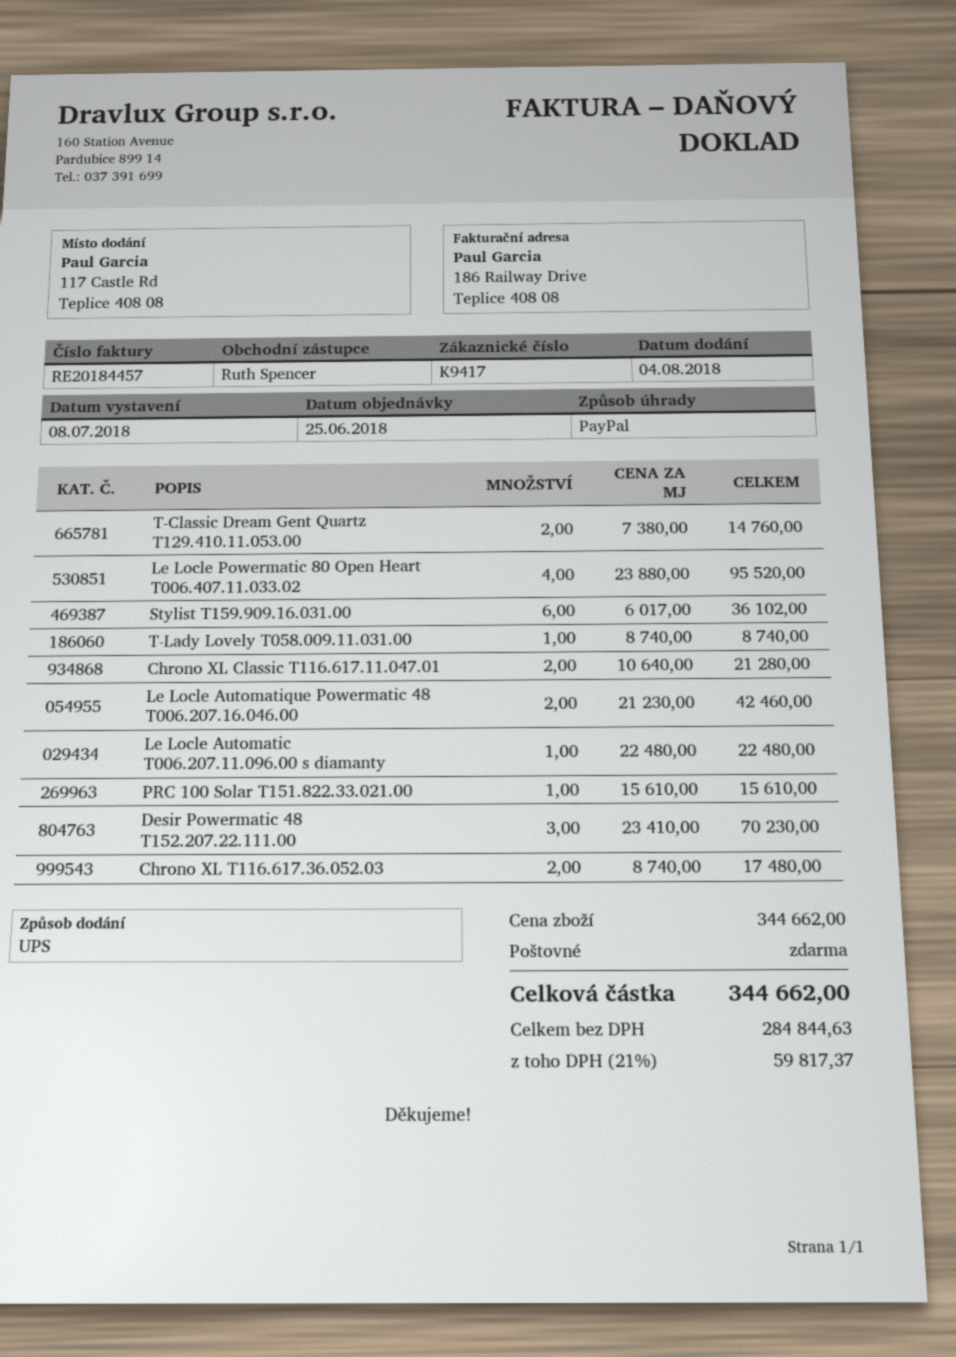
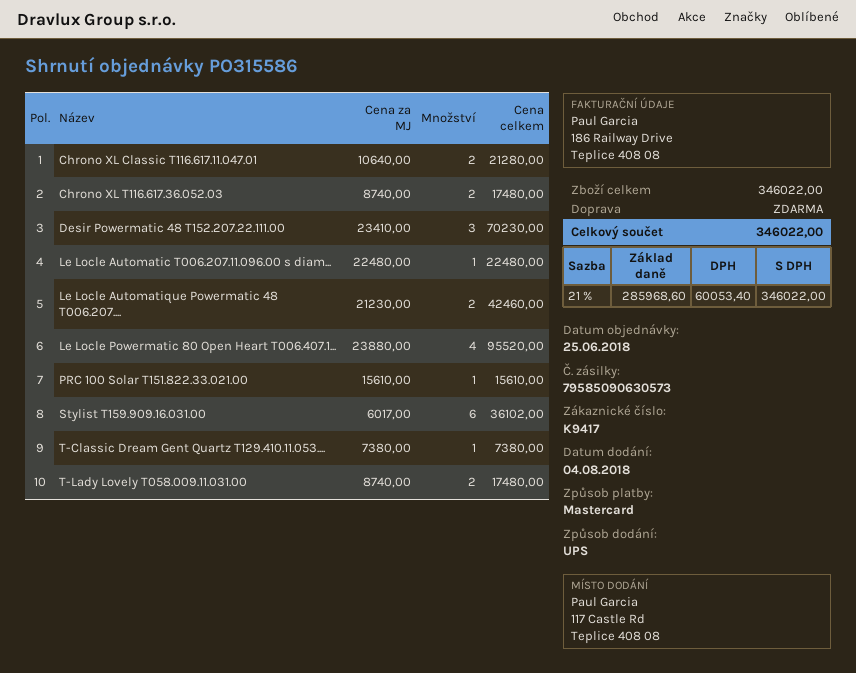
payment method: PayPal -> Mastercard
T-Classic Dream Gent Quartz T129.410.11.053.00: 2 x 7380.00 = 14760.00 -> 1 x 7380.00 = 7380.00
T-Lady Lovely T058.009.11.031.00: 1 x 8740.00 = 8740.00 -> 2 x 8740.00 = 17480.00
subtotal: 344662.00 -> 346022.00
net: 284844.63 -> 285968.60
tax: 21% = 59817.37 -> 21% = 60053.40
total: 344662.00 -> 346022.00

